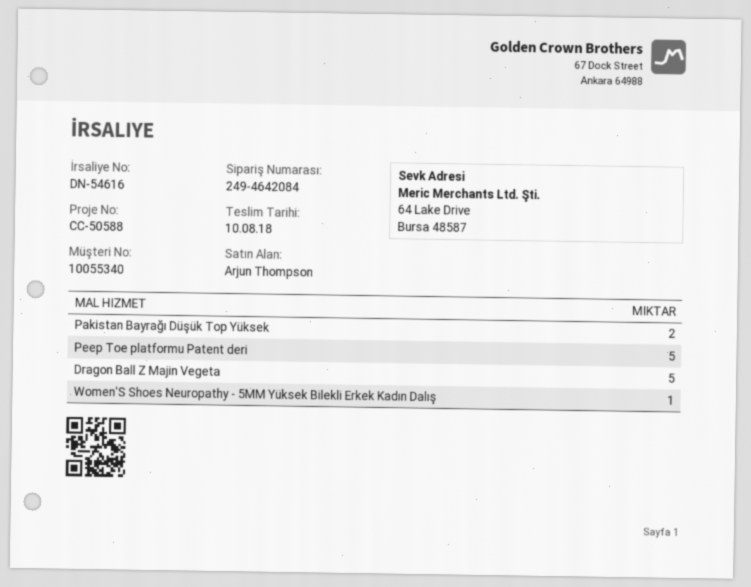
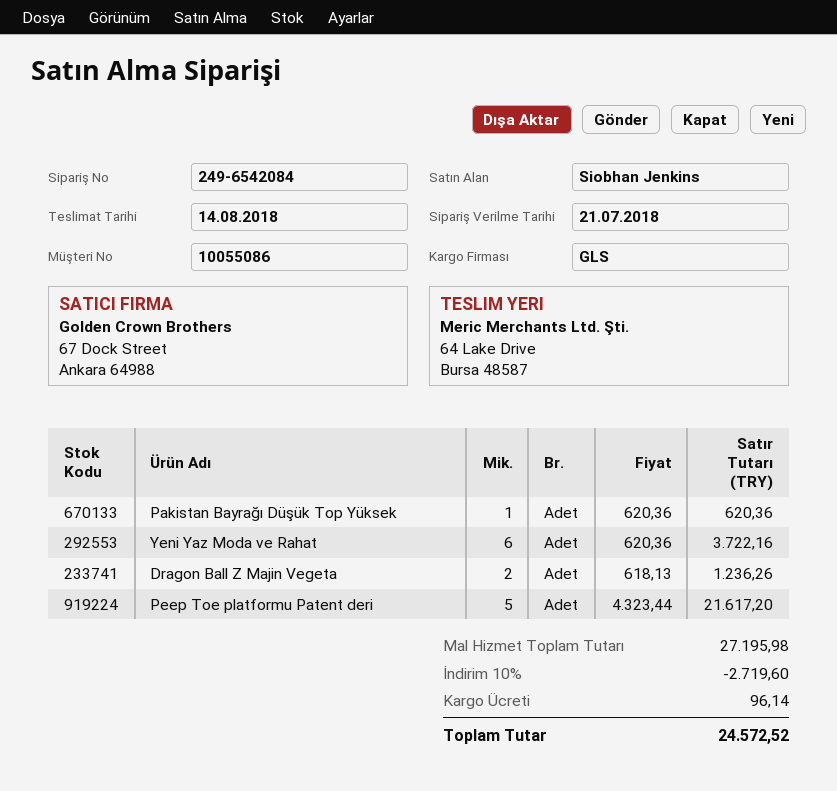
order number: 249-4642084 -> 249-6542084
delivery date: 2018-08-10 -> 2018-08-14
customer number: 10055340 -> 10055086
ordered by: Arjun Thompson -> Siobhan Jenkins
Pakistan Bayrağı Düşük Top Yüksek: 2 -> 1
Dragon Ball Z Majin Vegeta: 5 -> 2
Women'S Shoes Neuropathy - 5MM Yüksek Bilekli Erkek Kadın Dalış: 1 -> none
Yeni Yaz Moda ve Rahat: none -> 6

